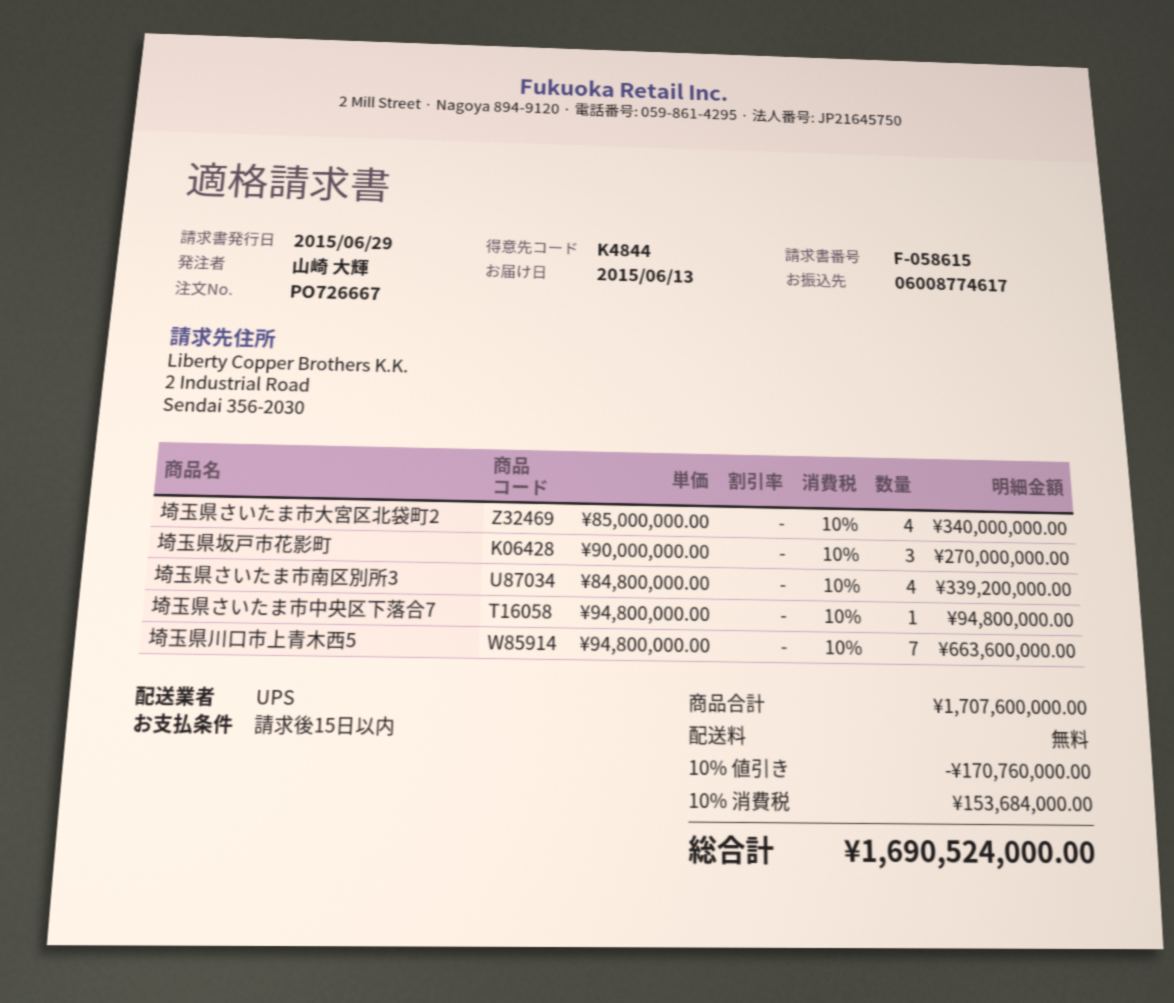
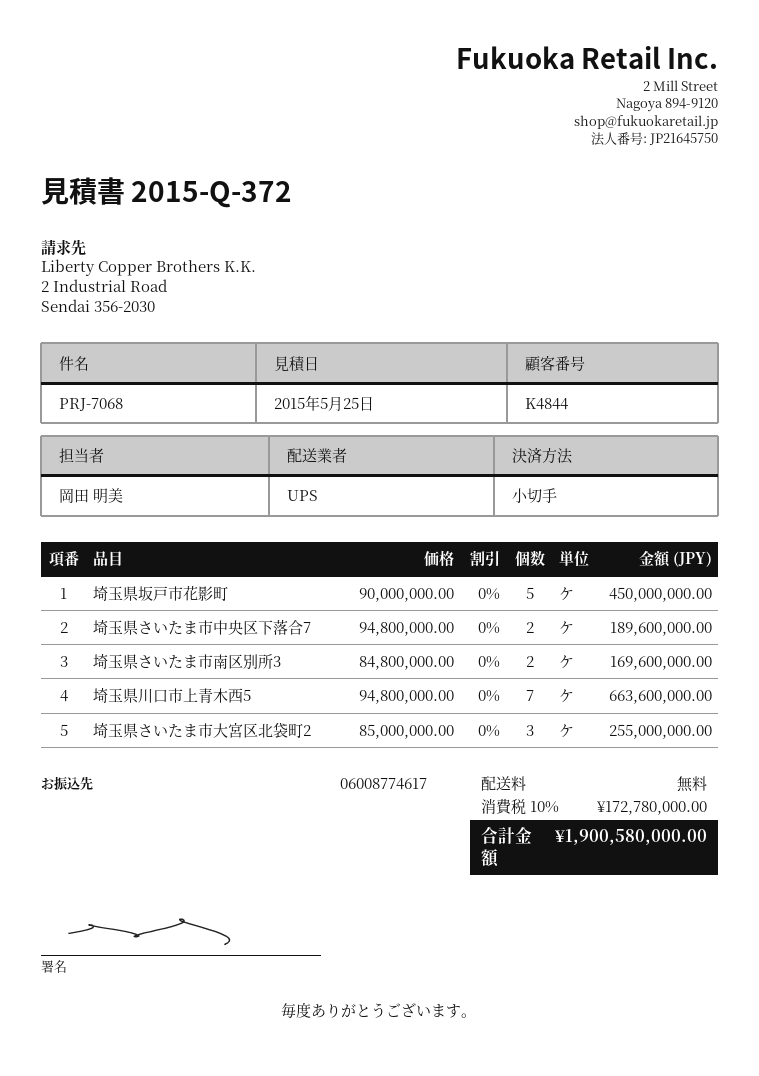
埼玉県さいたま市大宮区北袋町2: 4 x 85000000.00 = 340000000.00 -> 3 x 85000000.00 = 255000000.00
埼玉県坂戸市花影町: 3 x 90000000.00 = 270000000.00 -> 5 x 90000000.00 = 450000000.00
埼玉県さいたま市南区別所3: 4 x 84800000.00 = 339200000.00 -> 2 x 84800000.00 = 169600000.00
埼玉県さいたま市中央区下落合7: 1 x 94800000.00 = 94800000.00 -> 2 x 94800000.00 = 189600000.00
discount: 10% = 170760000.00 -> none
tax: 10% = 153684000.00 -> 10% = 172780000.00
total: 1690524000.00 -> 1900580000.00

